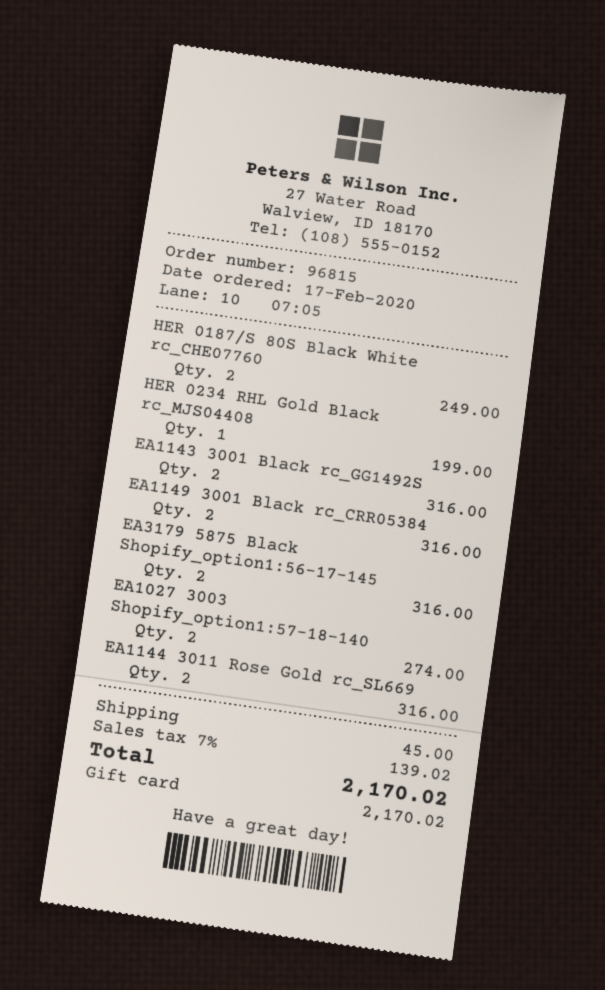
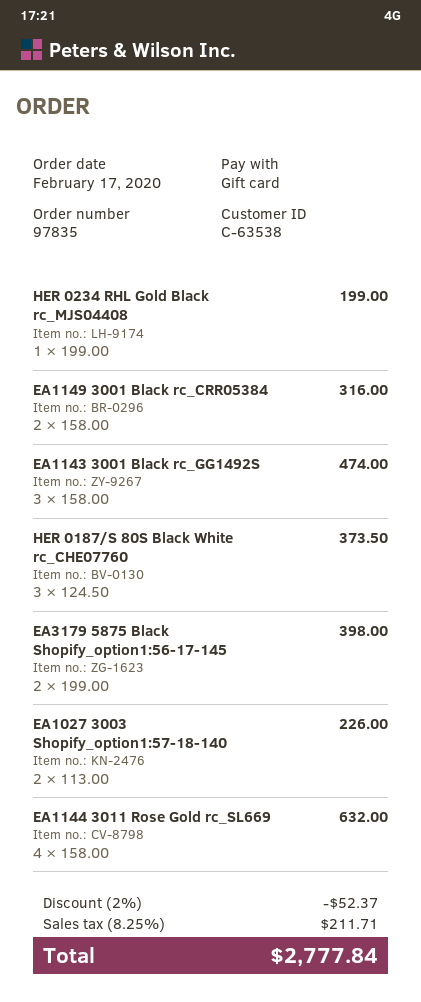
order number: 96815 -> 97835
HER 0187/S 80S Black White rc_CHE07760: 2 for 249.00 -> 3 for 373.50
EA1143 3001 Black rc_GG1492S: 2 for 316.00 -> 3 for 474.00
EA3179 5875 Black Shopify_option1:56-17-145: 2 for 316.00 -> 2 for 398.00
EA1027 3003 Shopify_option1:57-18-140: 2 for 274.00 -> 2 for 226.00
EA1144 3011 Rose Gold rc_SL669: 2 for 316.00 -> 4 for 632.00
discount: none -> 2% = 52.37
shipping: 45.00 -> none
tax: 7% = 139.02 -> 8.25% = 211.71
total: 2170.02 -> 2777.84

